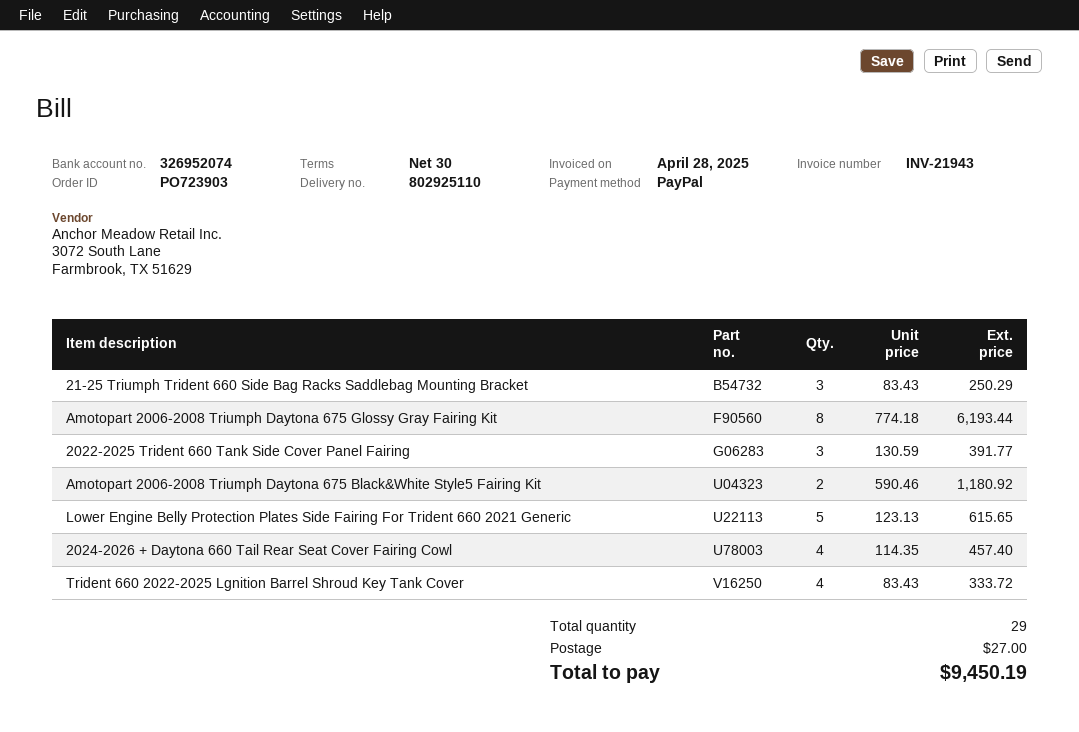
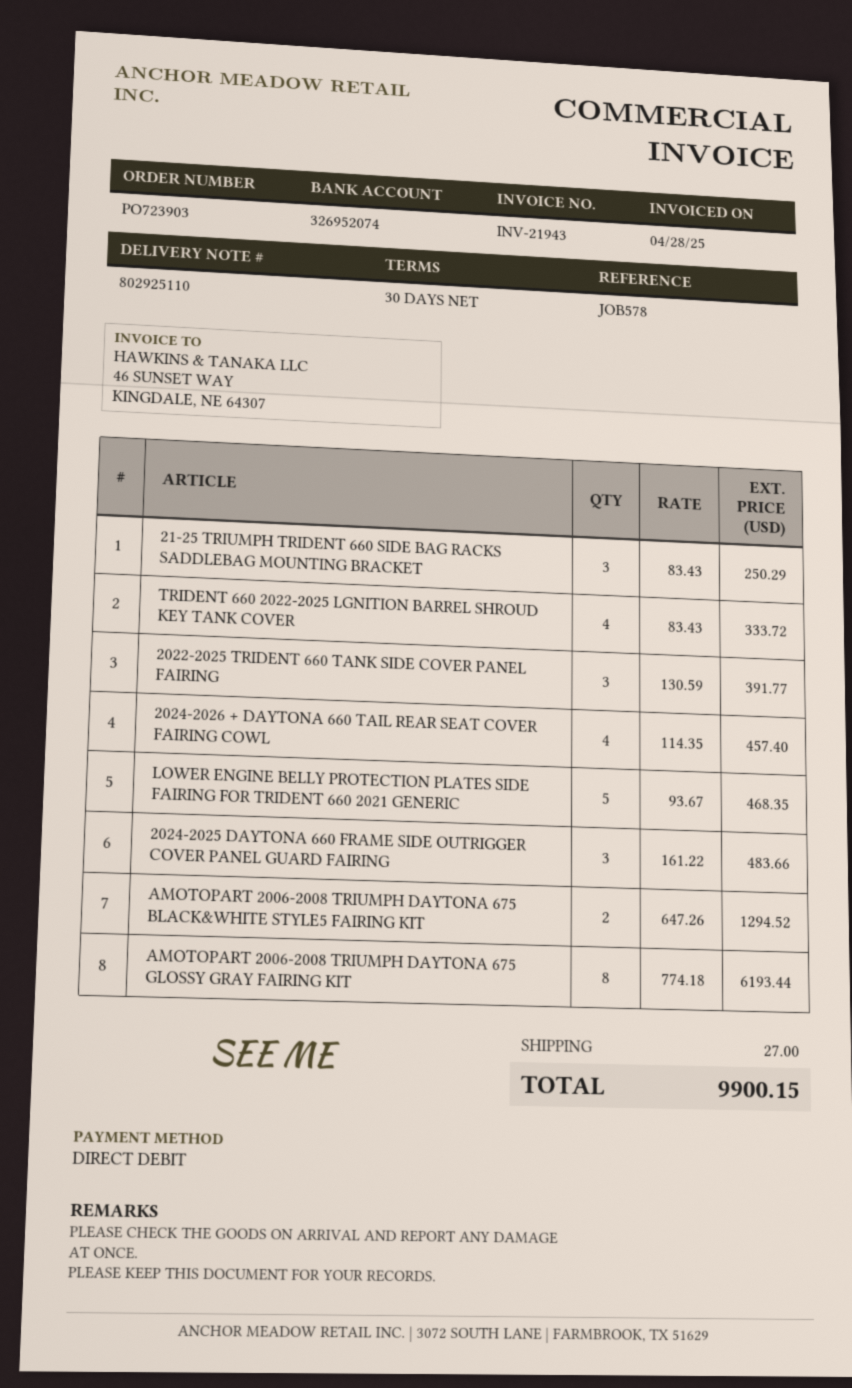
payment method: PayPal -> direct debit
Amotopart 2006-2008 Triumph Daytona 675 Black&White Style5 Fairing Kit: 2 x 590.46 = 1180.92 -> 2 x 647.26 = 1294.52
Lower Engine Belly Protection Plates Side Fairing For Trident 660 2021 Generic: 5 x 123.13 = 615.65 -> 5 x 93.67 = 468.35
2024-2025 DAYTONA 660 FRAME SIDE OUTRIGGER COVER PANEL GUARD FAIRING: none -> 3 x 161.22 = 483.66
total: 9450.19 -> 9900.15

